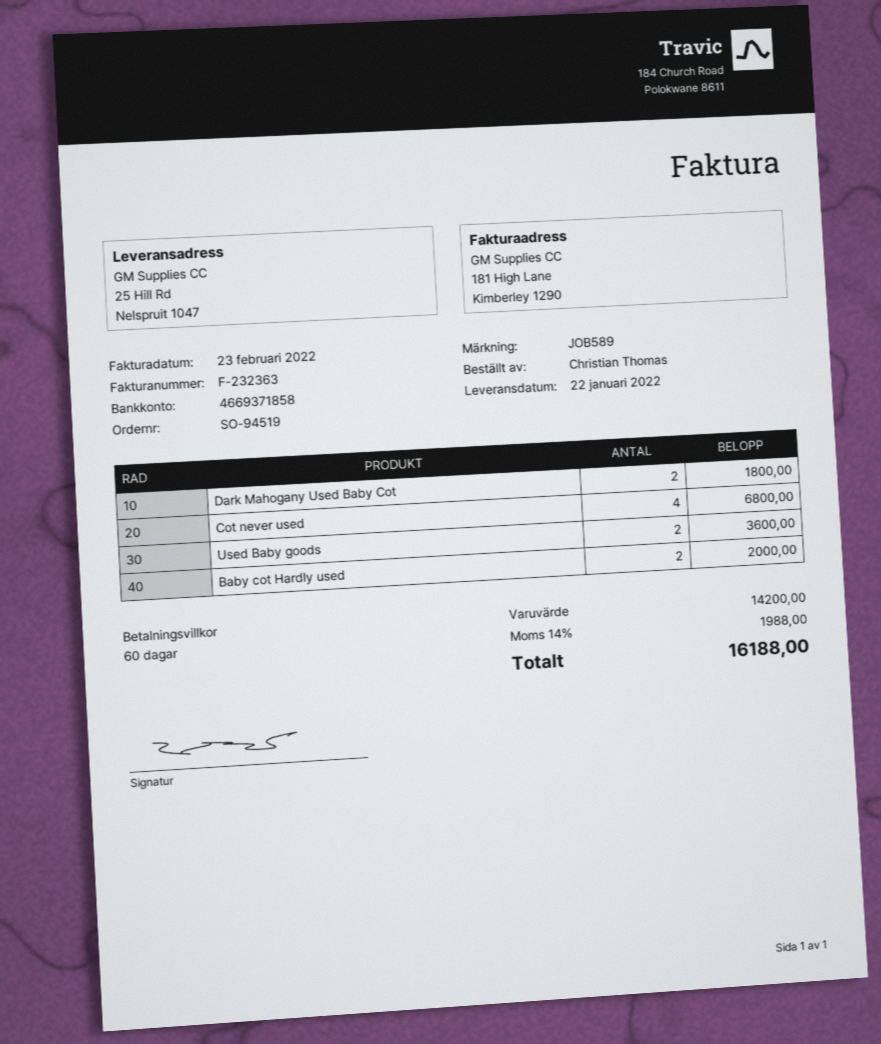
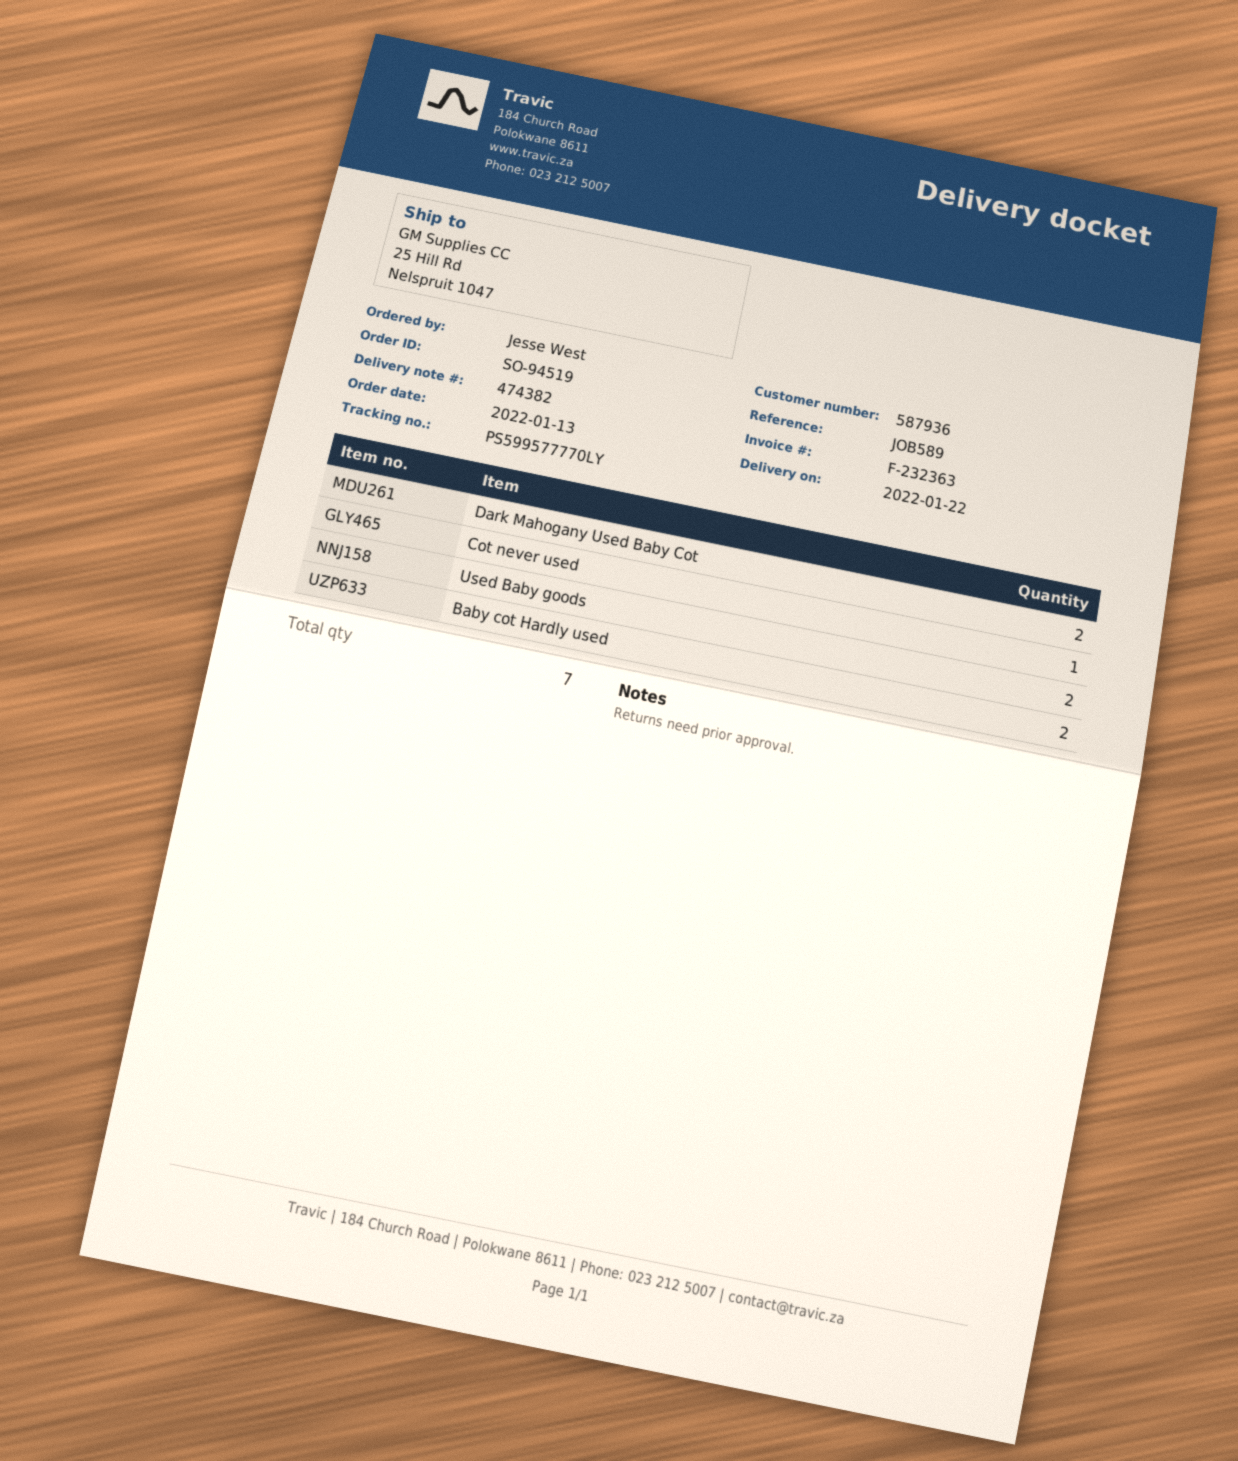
ordered by: Christian Thomas -> Jesse West
Cot never used: 4 -> 1

